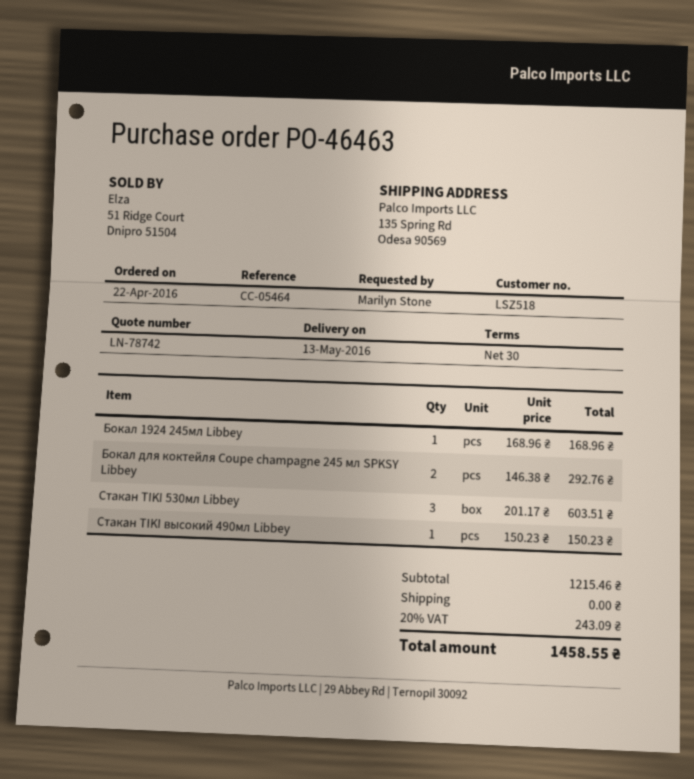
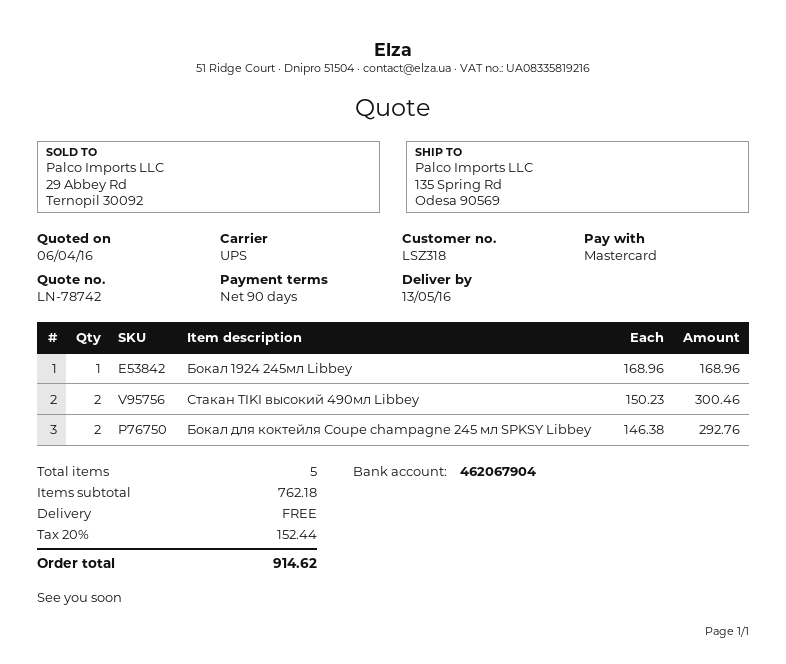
payment terms: 30 days -> 90 days
customer number: LSZ518 -> LSZ318
Стакан TIKI 530мл Libbey: 3 x 201.17 = 603.51 -> none
Стакан TIKI высокий 490мл Libbey: 1 x 150.23 = 150.23 -> 2 x 150.23 = 300.46
subtotal: 1215.46 -> 762.18
tax: 20% = 243.09 -> 20% = 152.44
total: 1458.55 -> 914.62

